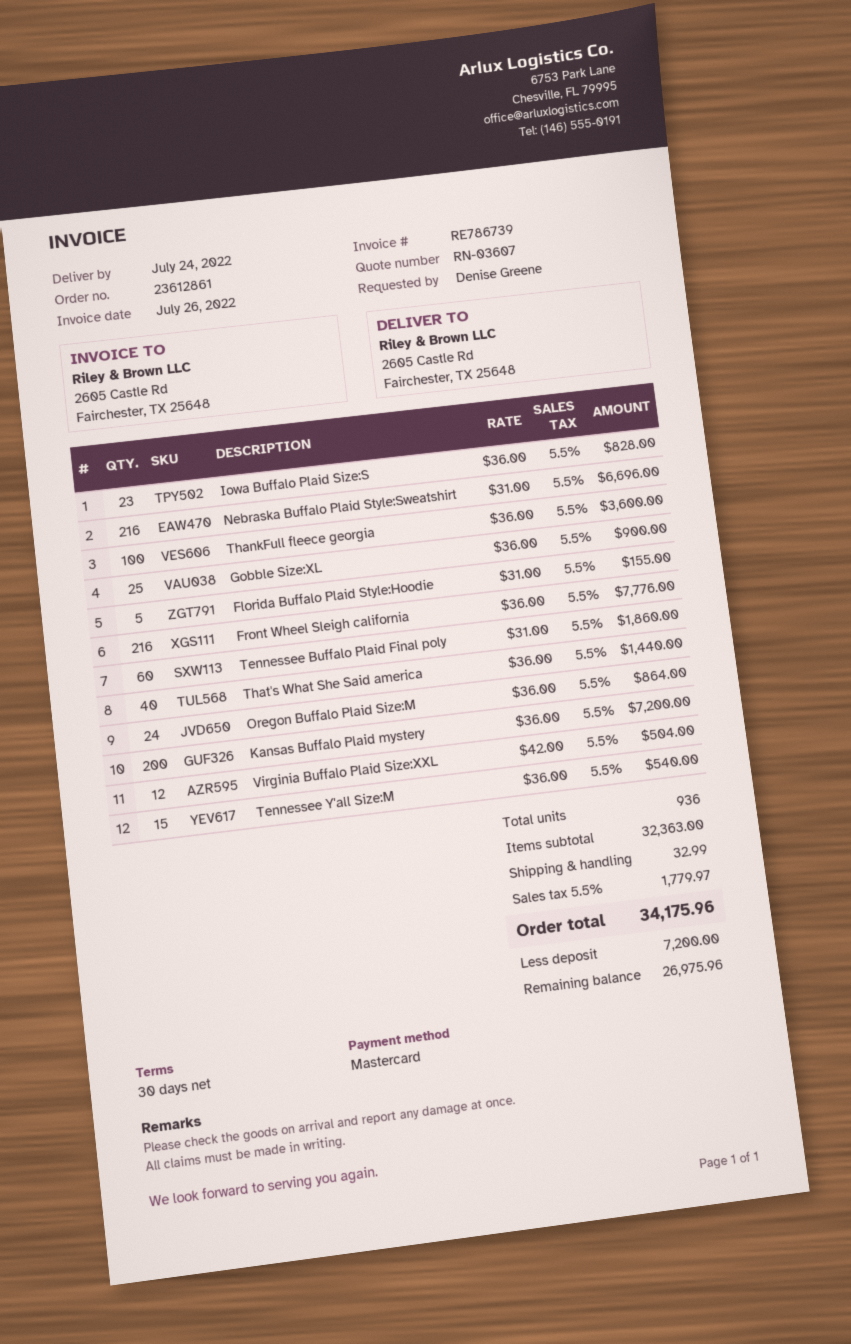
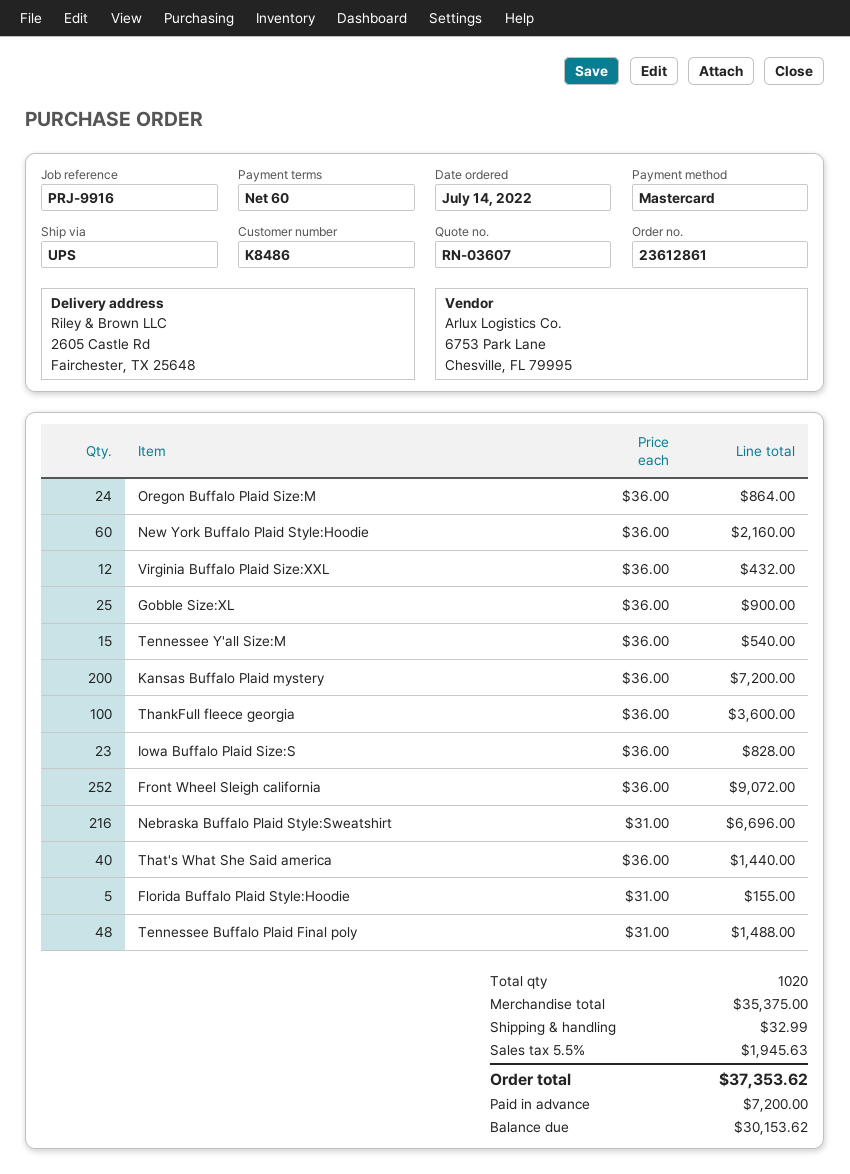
payment terms: 30 days -> 60 days
Front Wheel Sleigh california: 216 x 36.00 = 7776.00 -> 252 x 36.00 = 9072.00
Tennessee Buffalo Plaid Final poly: 60 x 31.00 = 1860.00 -> 48 x 31.00 = 1488.00
Virginia Buffalo Plaid Size:XXL: 12 x 42.00 = 504.00 -> 12 x 36.00 = 432.00
New York Buffalo Plaid Style:Hoodie: none -> 60 x 36.00 = 2160.00
total quantity: 936 -> 1020
subtotal: 32363.00 -> 35375.00
tax: 5.5% = 1779.97 -> 5.5% = 1945.63
total: 34175.96 -> 37353.62
balance: 26975.96 -> 30153.62

